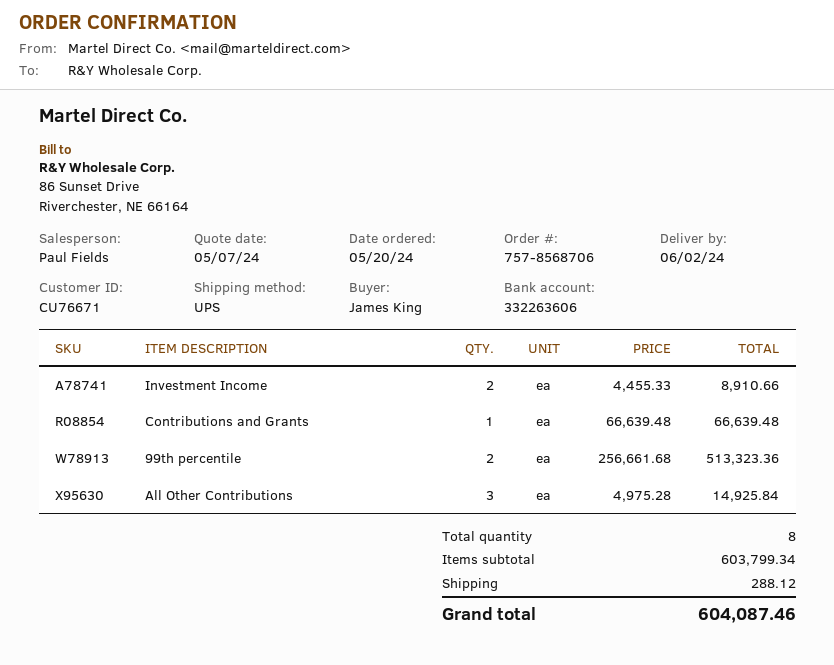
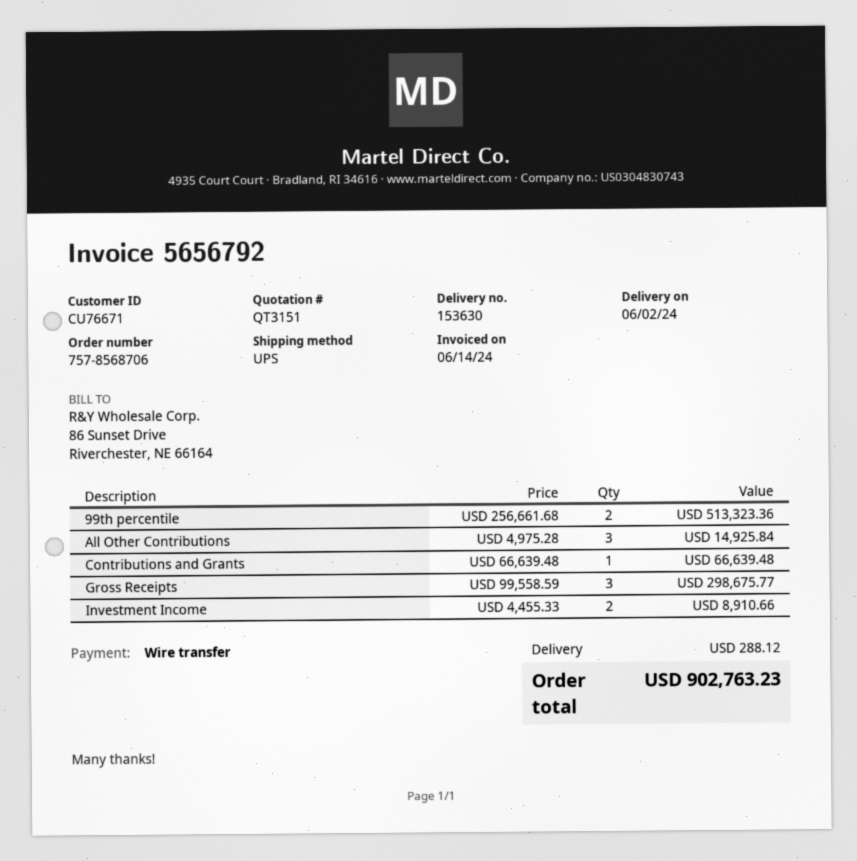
Gross Receipts: none -> 3 x 99558.59 = 298675.77
total: 604087.46 -> 902763.23

